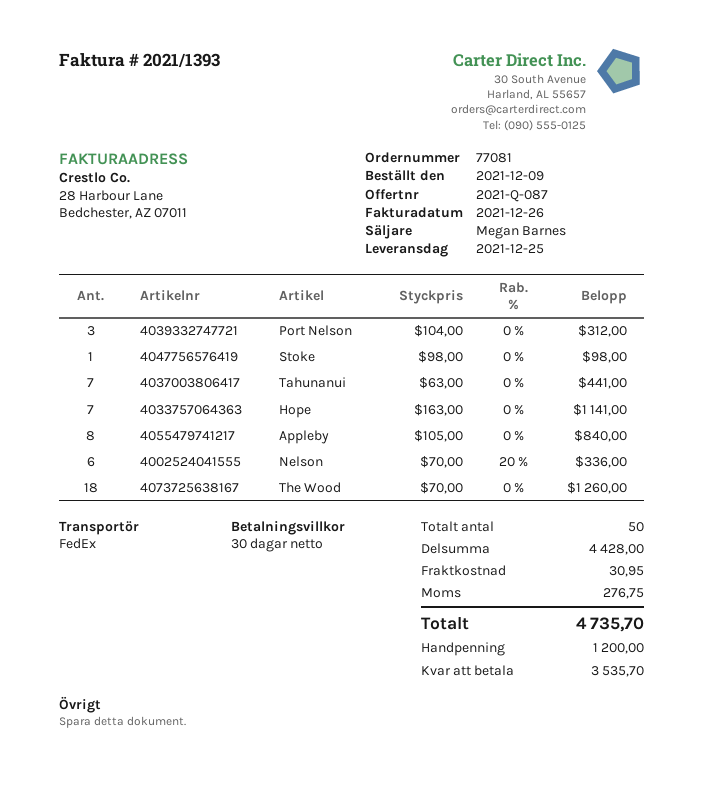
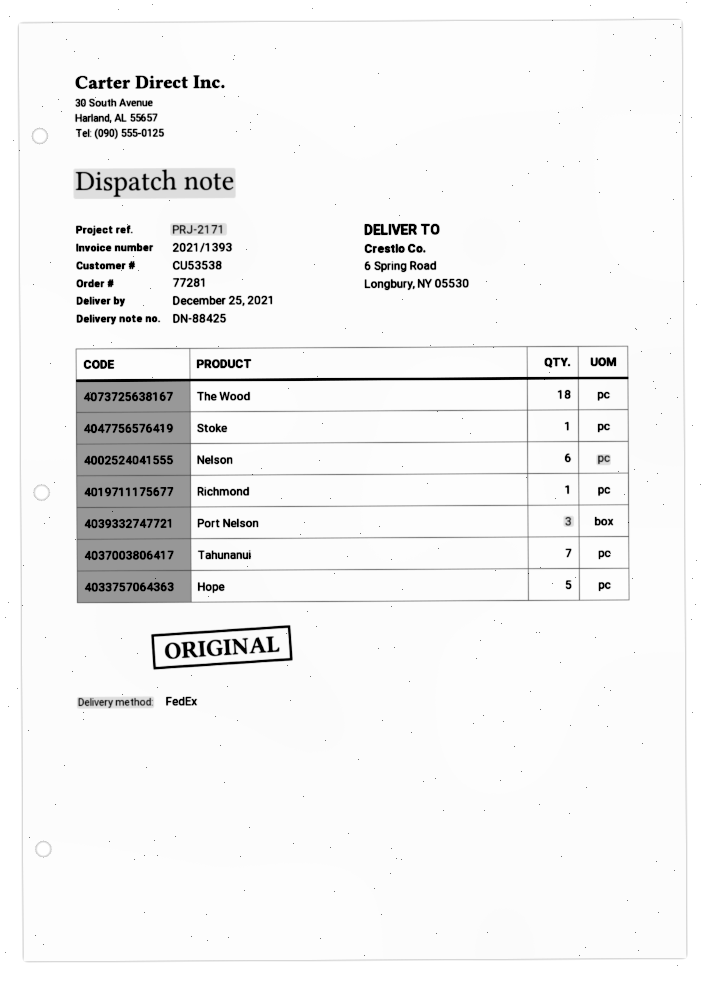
order number: 77081 -> 77281
Hope: 7 -> 5
Appleby: 8 -> none
Richmond: none -> 1

